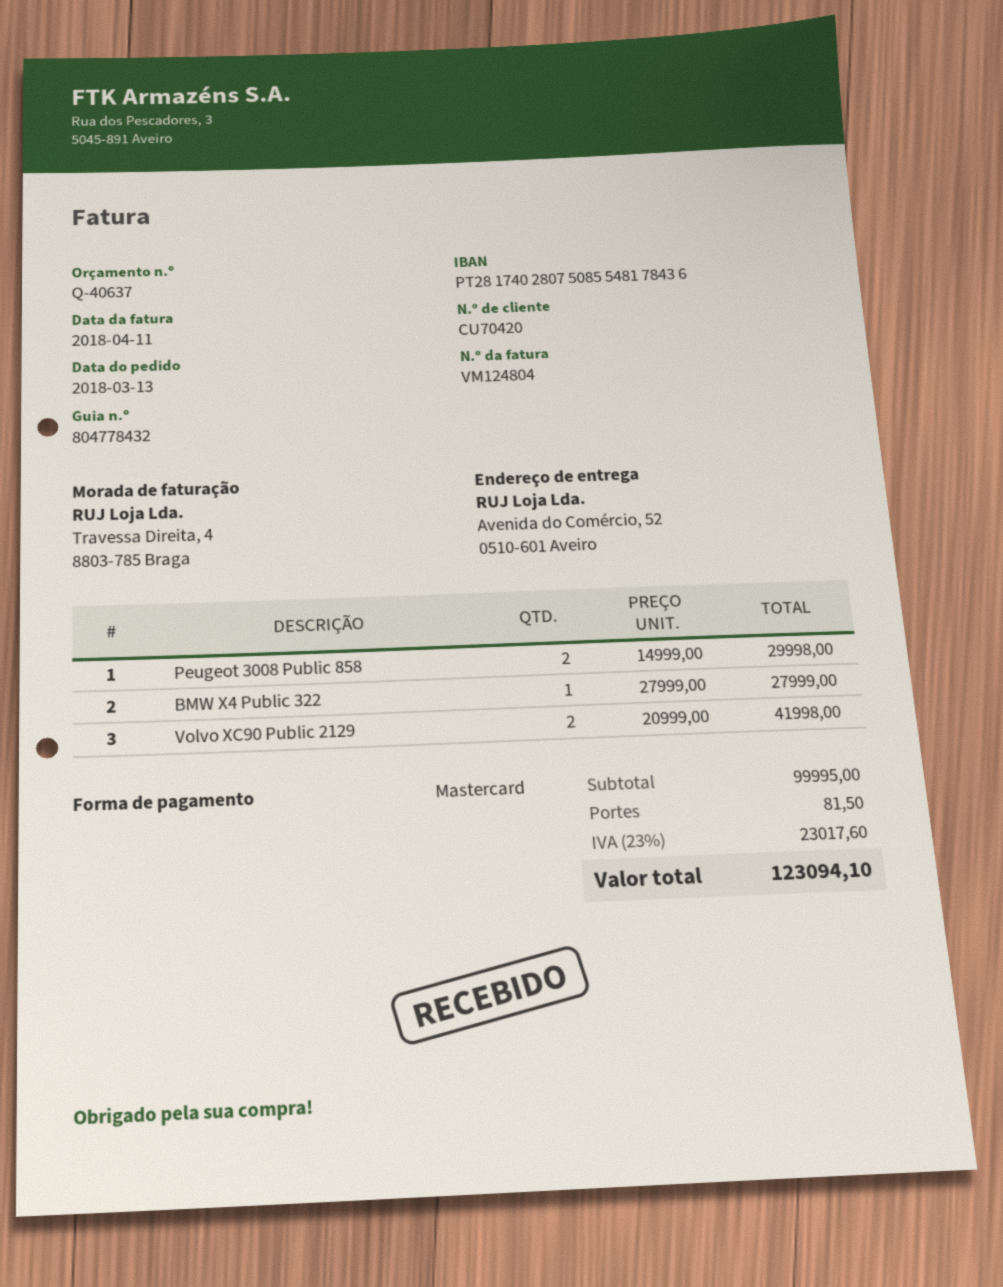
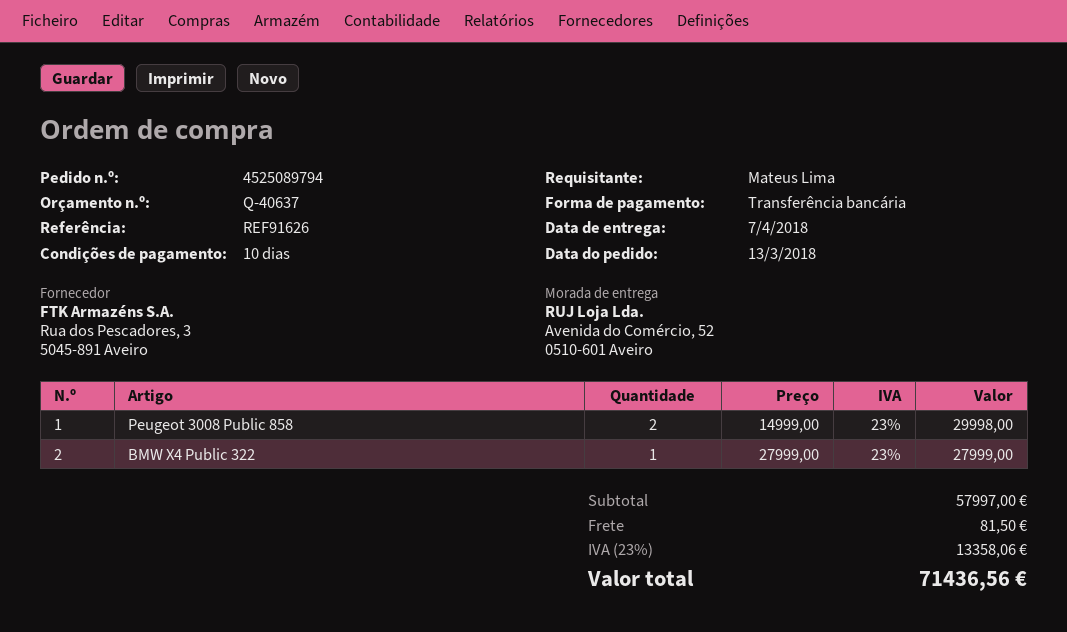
payment method: Mastercard -> bank transfer
Volvo XC90 Public 2129: 2 x 20999.00 = 41998.00 -> none
subtotal: 99995.00 -> 57997.00
tax: 23% = 23017.60 -> 23% = 13358.06
total: 123094.10 -> 71436.56

